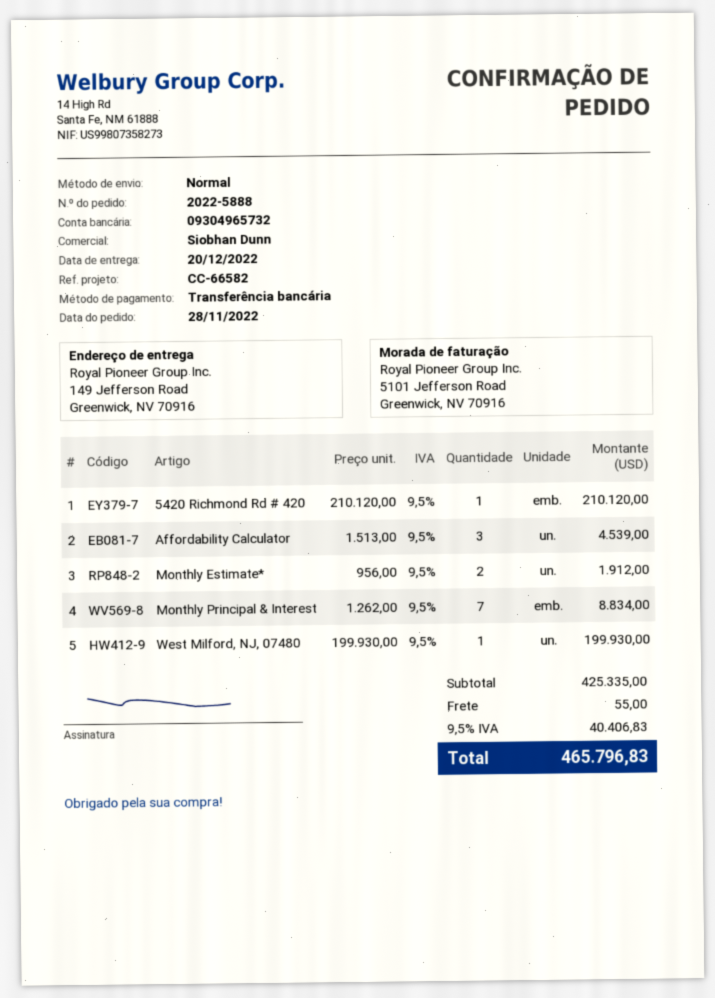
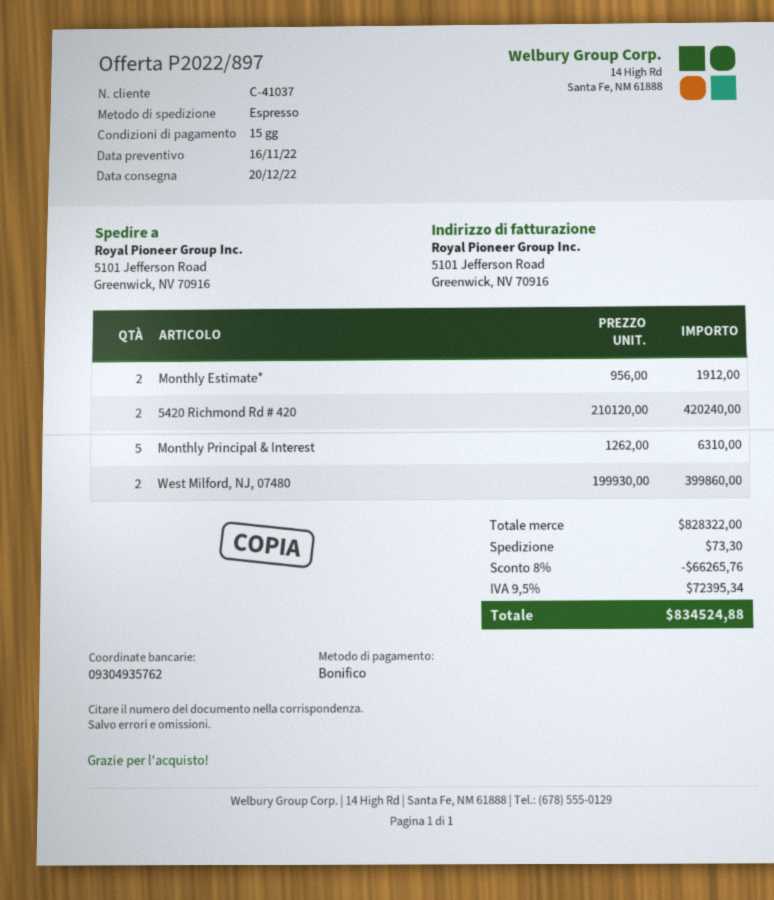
bank account: 09304965732 -> 09304935762
shipping method: standard -> express
ship to: 149 Jefferson Road, Greenwick, NV 70916 -> 5101 Jefferson Road, Greenwick, NV 70916
5420 Richmond Rd # 420: 1 x 210120.00 = 210120.00 -> 2 x 210120.00 = 420240.00
Affordability Calculator: 3 x 1513.00 = 4539.00 -> none
Monthly Principal & Interest: 7 x 1262.00 = 8834.00 -> 5 x 1262.00 = 6310.00
West Milford, NJ, 07480: 1 x 199930.00 = 199930.00 -> 2 x 199930.00 = 399860.00
subtotal: 425335.00 -> 828322.00
discount: none -> 8% = 66265.76
shipping: 55.00 -> 73.30
tax: 9.5% = 40406.83 -> 9.5% = 72395.34
total: 465796.83 -> 834524.88

